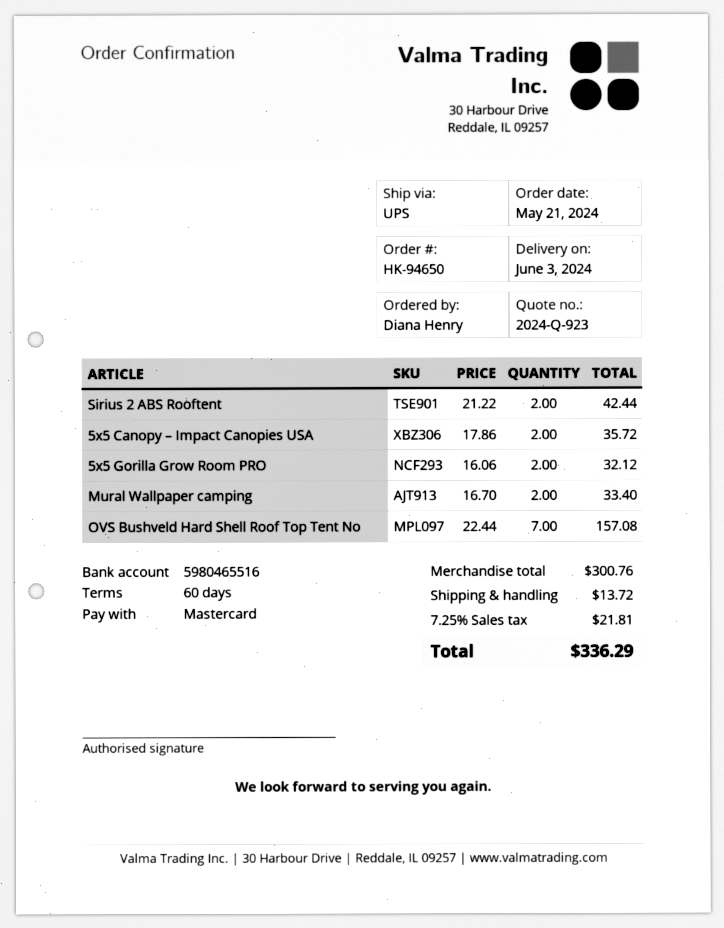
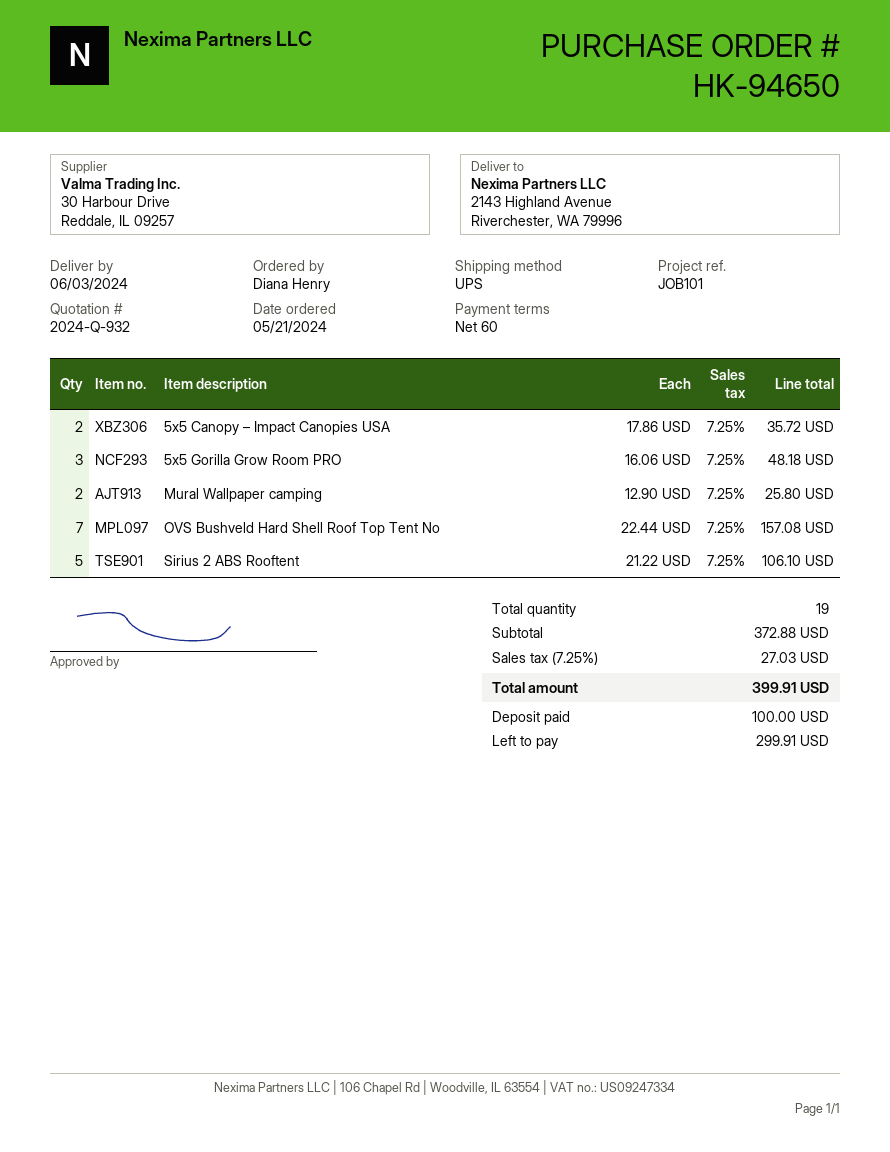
quote number: 2024-Q-923 -> 2024-Q-932
Sirius 2 ABS Rooftent: 2 x 21.22 = 42.44 -> 5 x 21.22 = 106.10
5x5 Gorilla Grow Room PRO: 2 x 16.06 = 32.12 -> 3 x 16.06 = 48.18
Mural Wallpaper camping: 2 x 16.70 = 33.40 -> 2 x 12.90 = 25.80
subtotal: 300.76 -> 372.88
shipping: 13.72 -> none
tax: 7.25% = 21.81 -> 7.25% = 27.03
total: 336.29 -> 399.91

